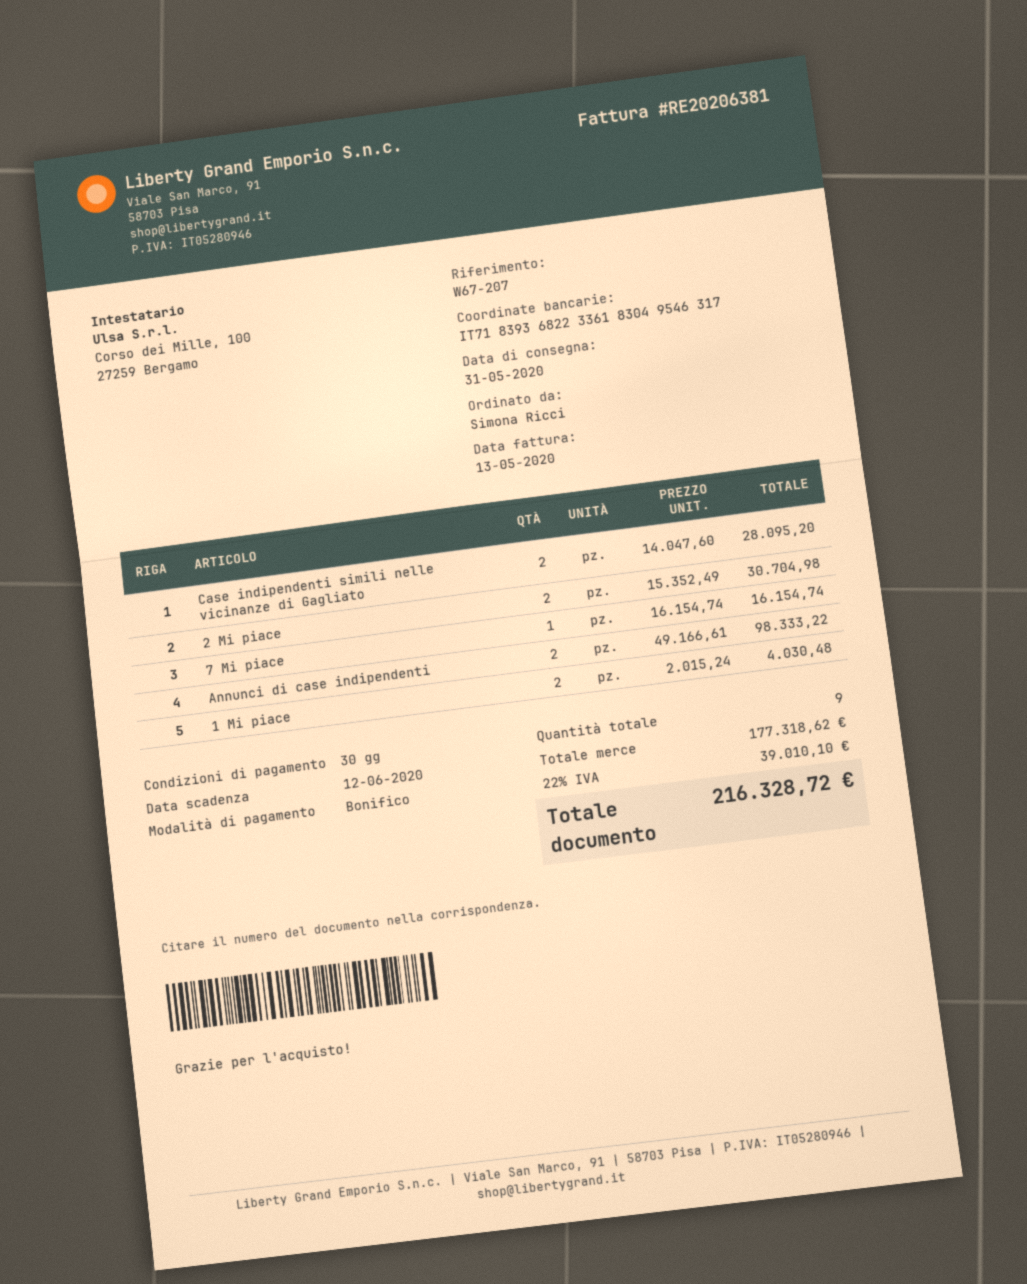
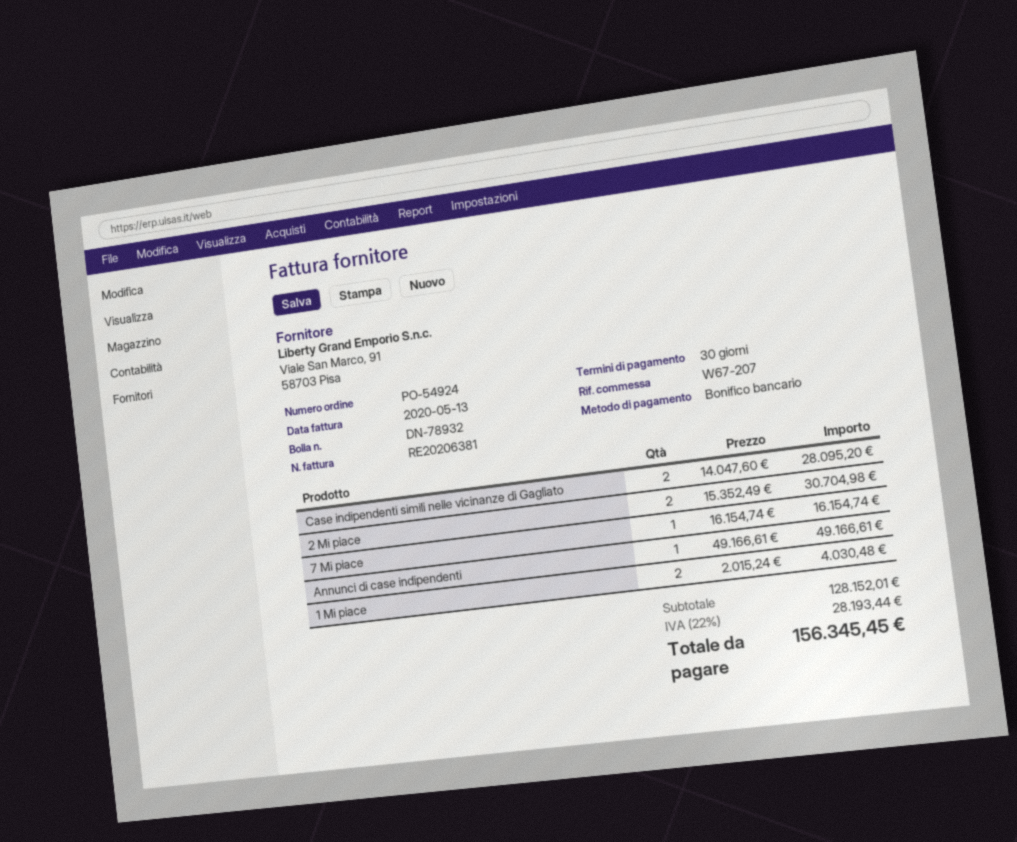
Annunci di case indipendenti: 2 x 49166.61 = 98333.22 -> 1 x 49166.61 = 49166.61
subtotal: 177318.62 -> 128152.01
tax: 22% = 39010.10 -> 22% = 28193.44
total: 216328.72 -> 156345.45

